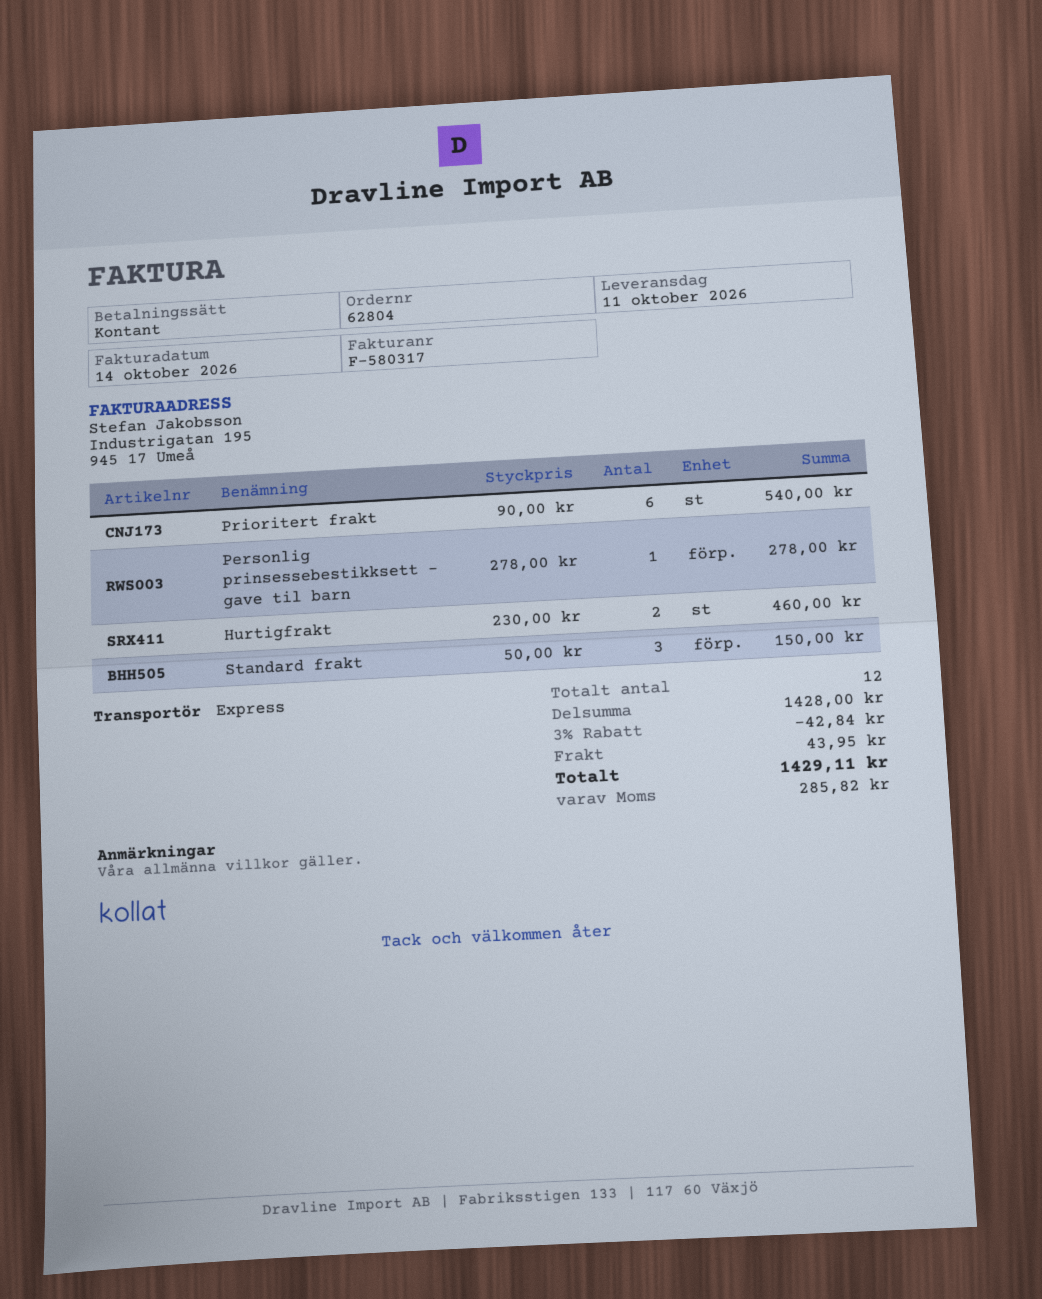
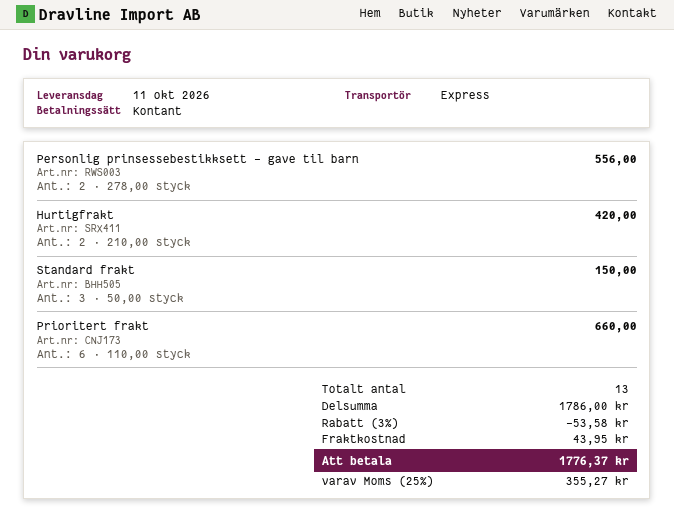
Prioritert frakt: 6 x 90.00 = 540.00 -> 6 x 110.00 = 660.00
Personlig prinsessebestikksett - gave til barn: 1 x 278.00 = 278.00 -> 2 x 278.00 = 556.00
Hurtigfrakt: 2 x 230.00 = 460.00 -> 2 x 210.00 = 420.00
total quantity: 12 -> 13
subtotal: 1428.00 -> 1786.00
discount: 3% = 42.84 -> 3% = 53.58
tax: 285.82 -> 355.27
total: 1429.11 -> 1776.37

